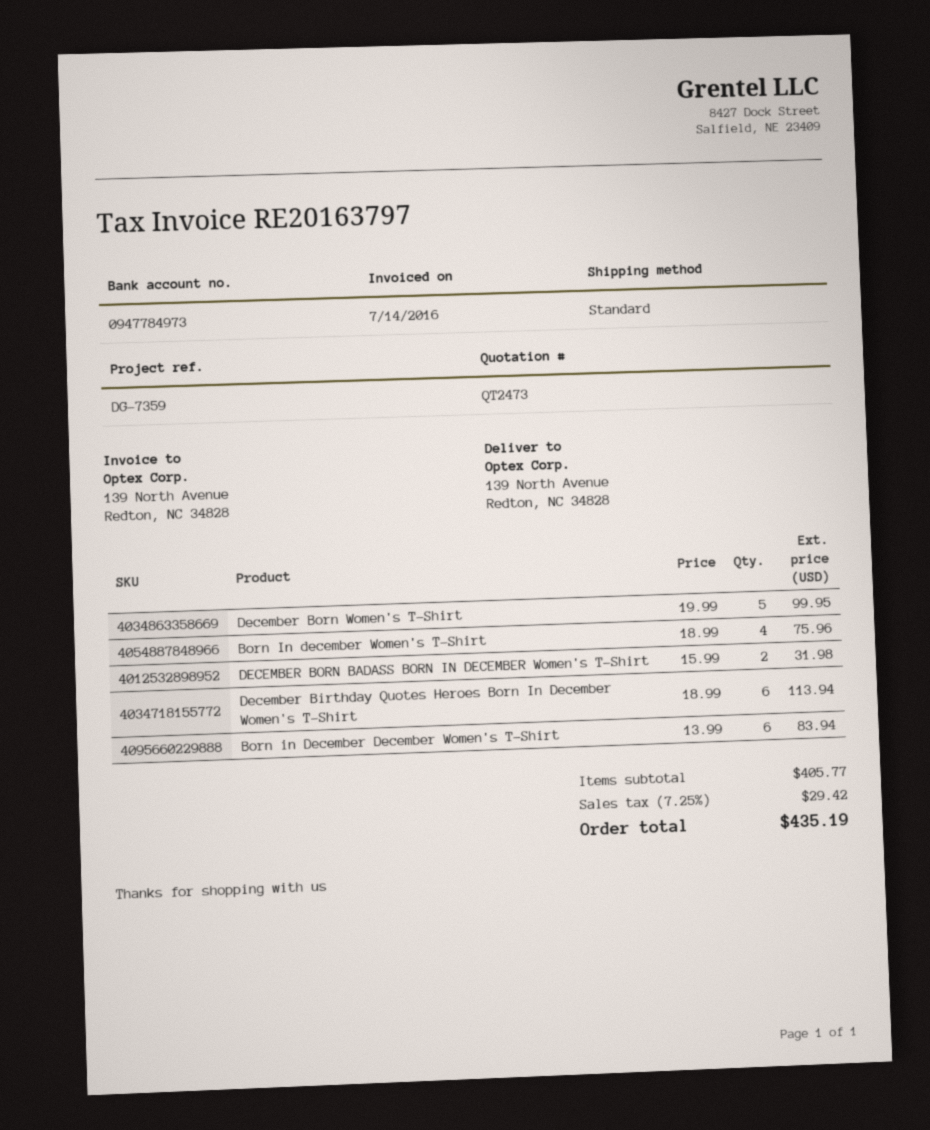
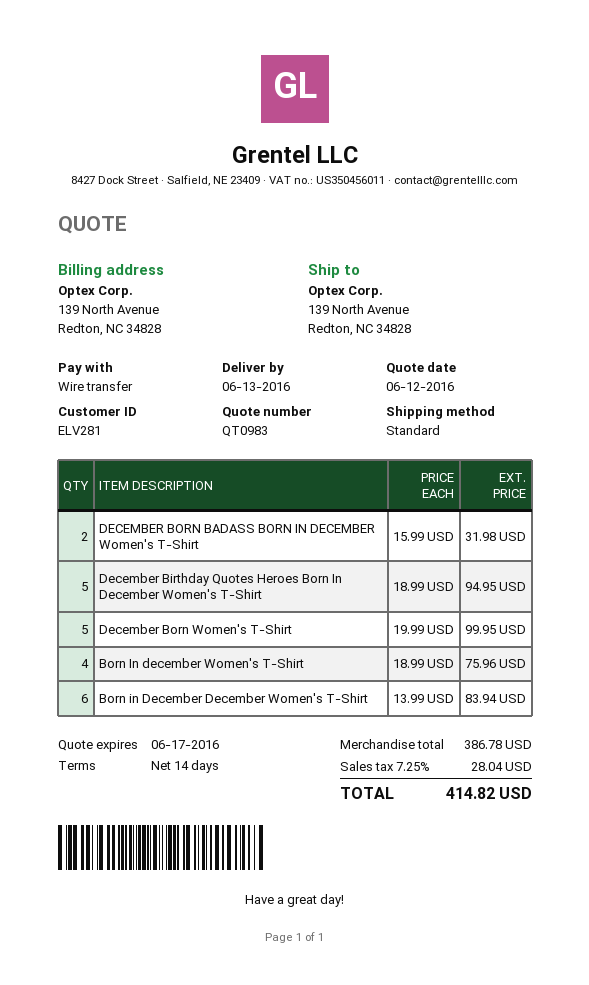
quote number: QT2473 -> QT0983
December Birthday Quotes Heroes Born In December Women's T-Shirt: 6 x 18.99 = 113.94 -> 5 x 18.99 = 94.95
subtotal: 405.77 -> 386.78
tax: 7.25% = 29.42 -> 7.25% = 28.04
total: 435.19 -> 414.82

